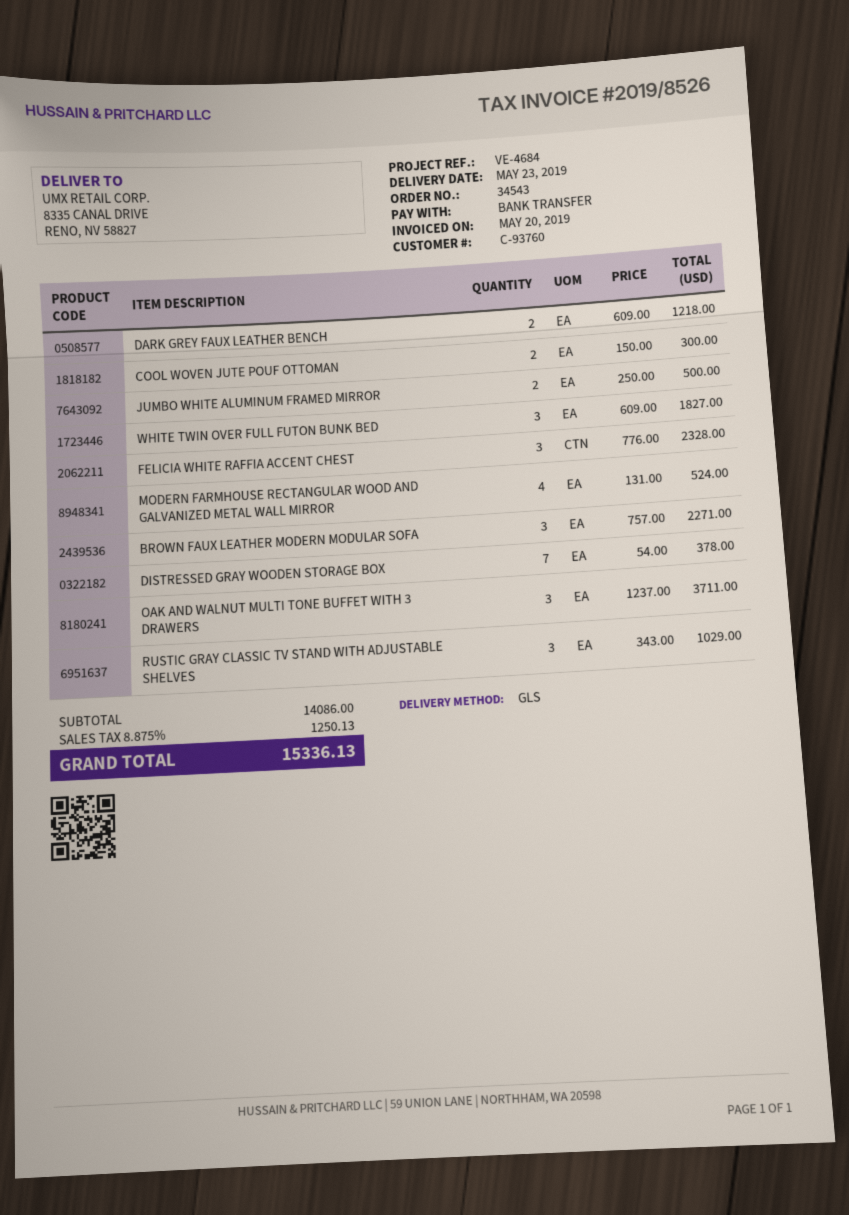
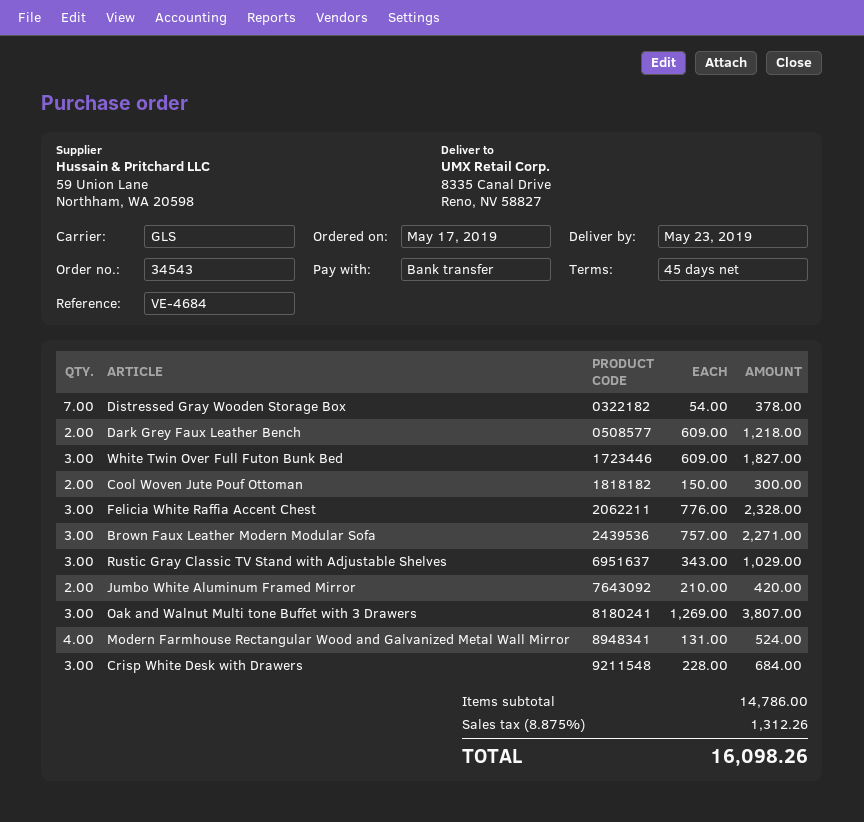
JUMBO WHITE ALUMINUM FRAMED MIRROR: 2 x 250.00 = 500.00 -> 2 x 210.00 = 420.00
OAK AND WALNUT MULTI TONE BUFFET WITH 3 DRAWERS: 3 x 1237.00 = 3711.00 -> 3 x 1269.00 = 3807.00
Crisp White Desk with Drawers: none -> 3 x 228.00 = 684.00
subtotal: 14086.00 -> 14786.00
tax: 8.875% = 1250.13 -> 8.875% = 1312.26
total: 15336.13 -> 16098.26

